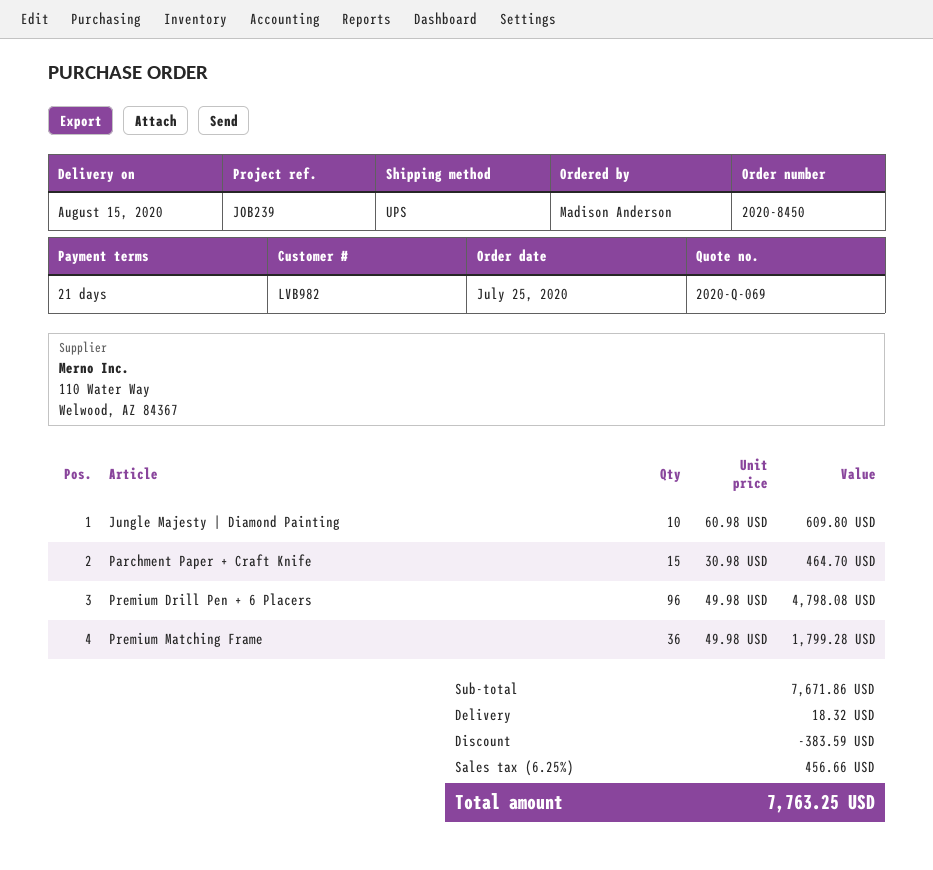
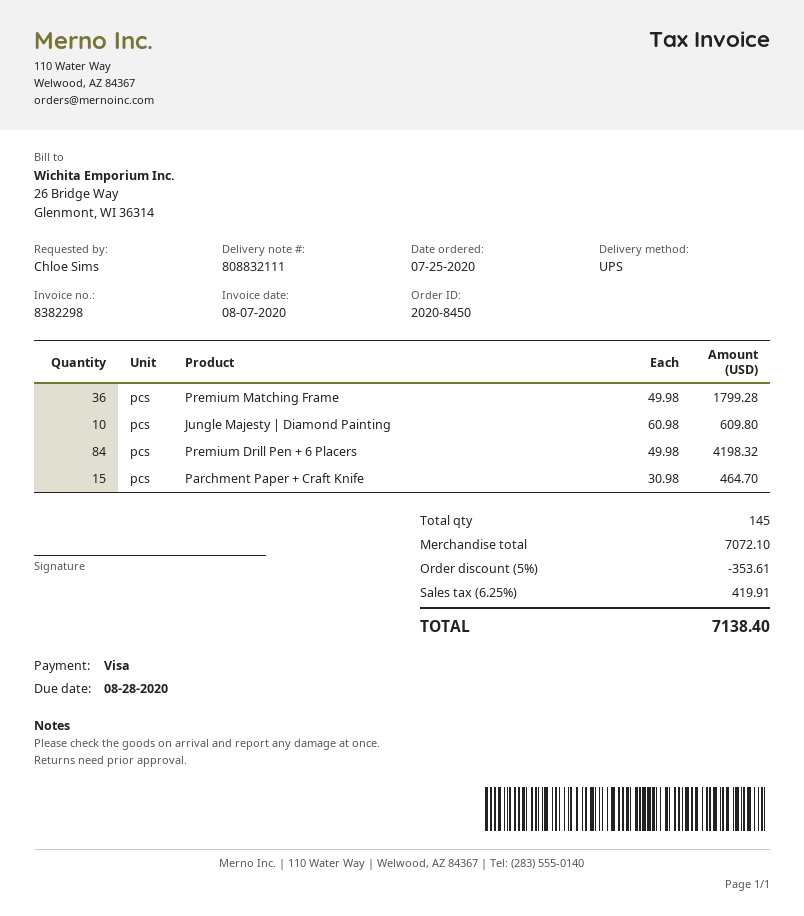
ordered by: Madison Anderson -> Chloe Sims
Premium Drill Pen + 6 Placers: 96 x 49.98 = 4798.08 -> 84 x 49.98 = 4198.32
subtotal: 7671.86 -> 7072.10
discount: 383.59 -> 353.61
shipping: 18.32 -> none
tax: 6.25% = 456.66 -> 6.25% = 419.91
total: 7763.25 -> 7138.40

